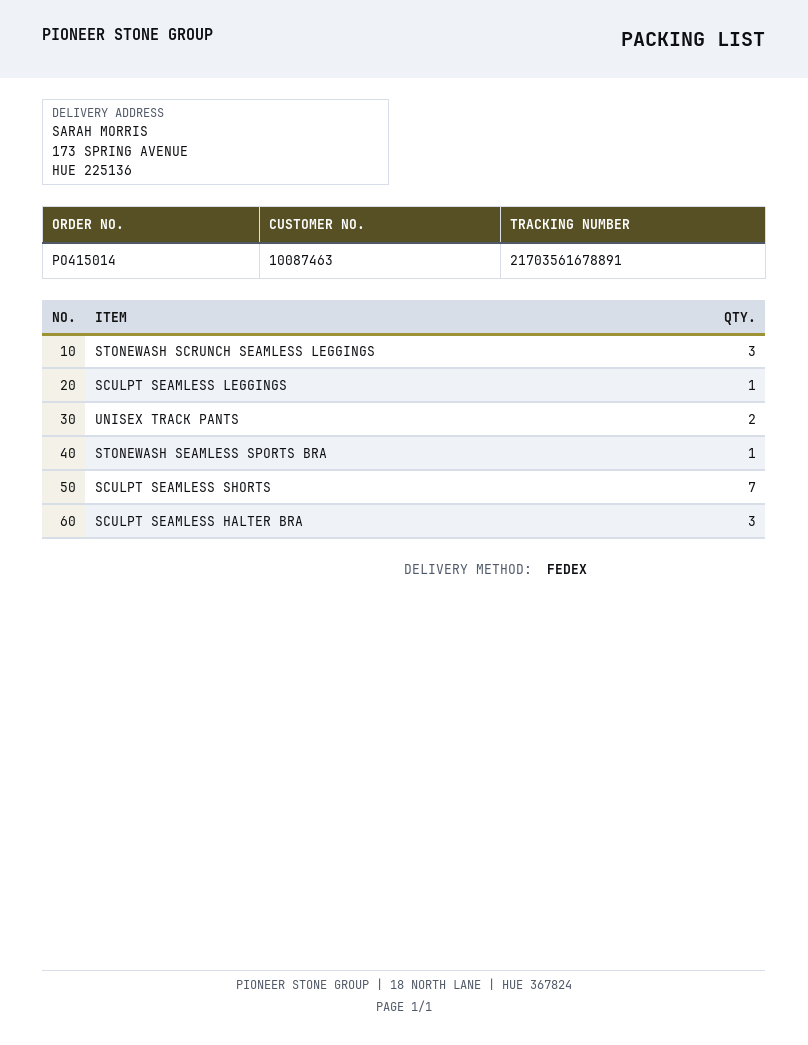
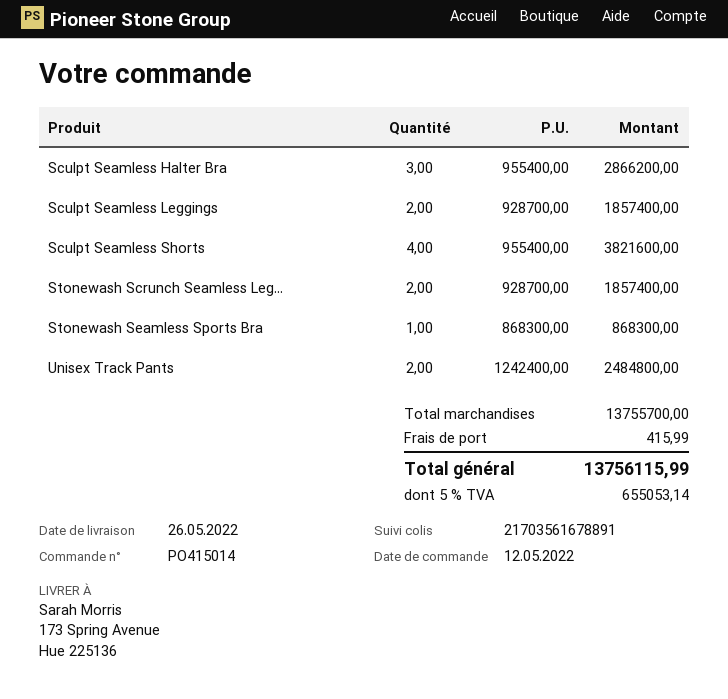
STONEWASH SCRUNCH SEAMLESS LEGGINGS: 3 -> 2
SCULPT SEAMLESS LEGGINGS: 1 -> 2
SCULPT SEAMLESS SHORTS: 7 -> 4

